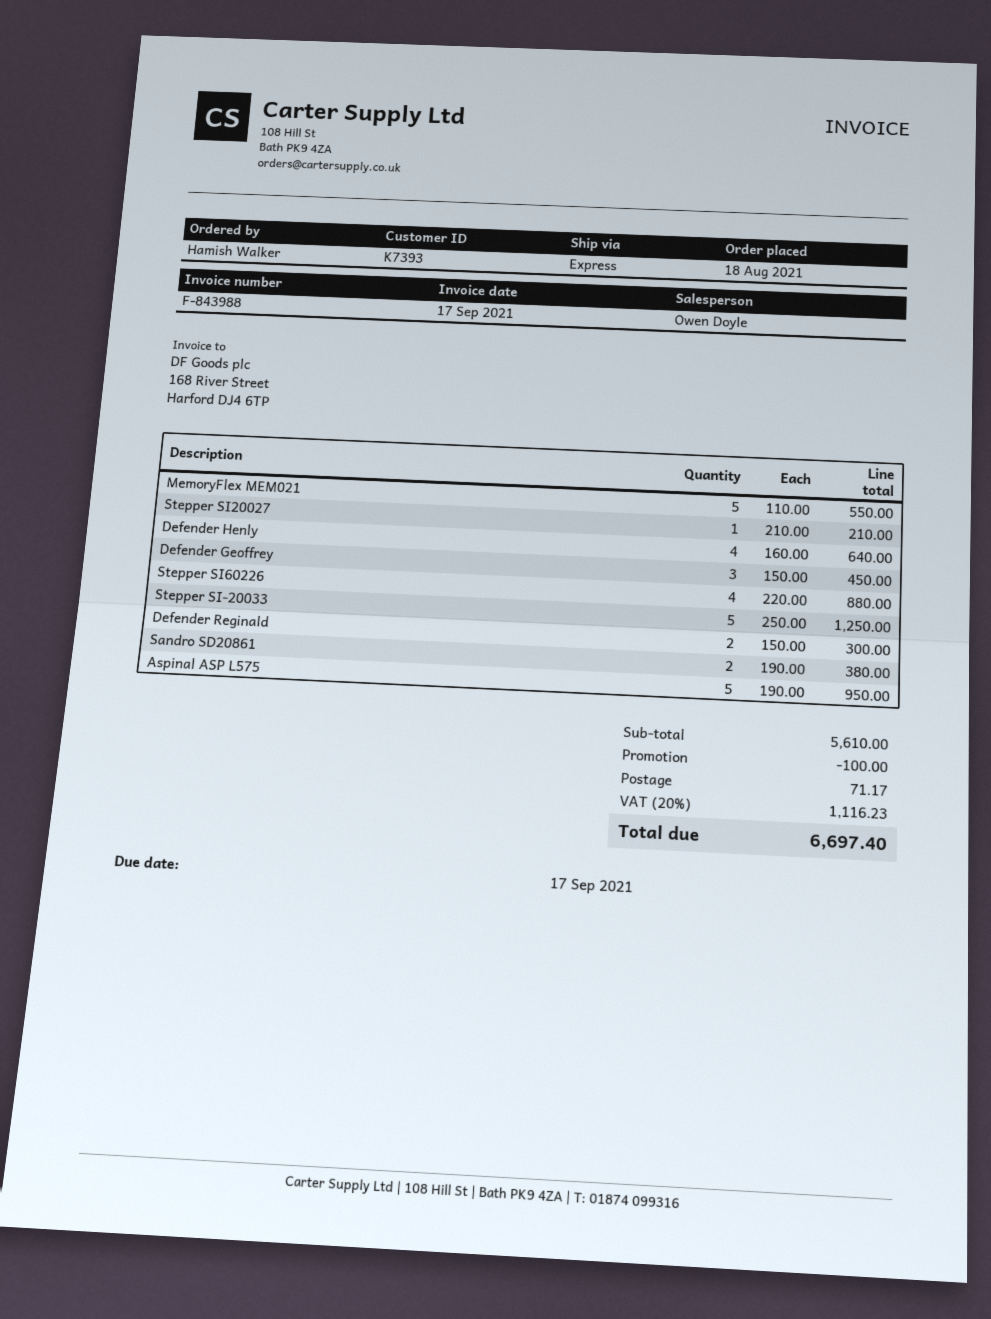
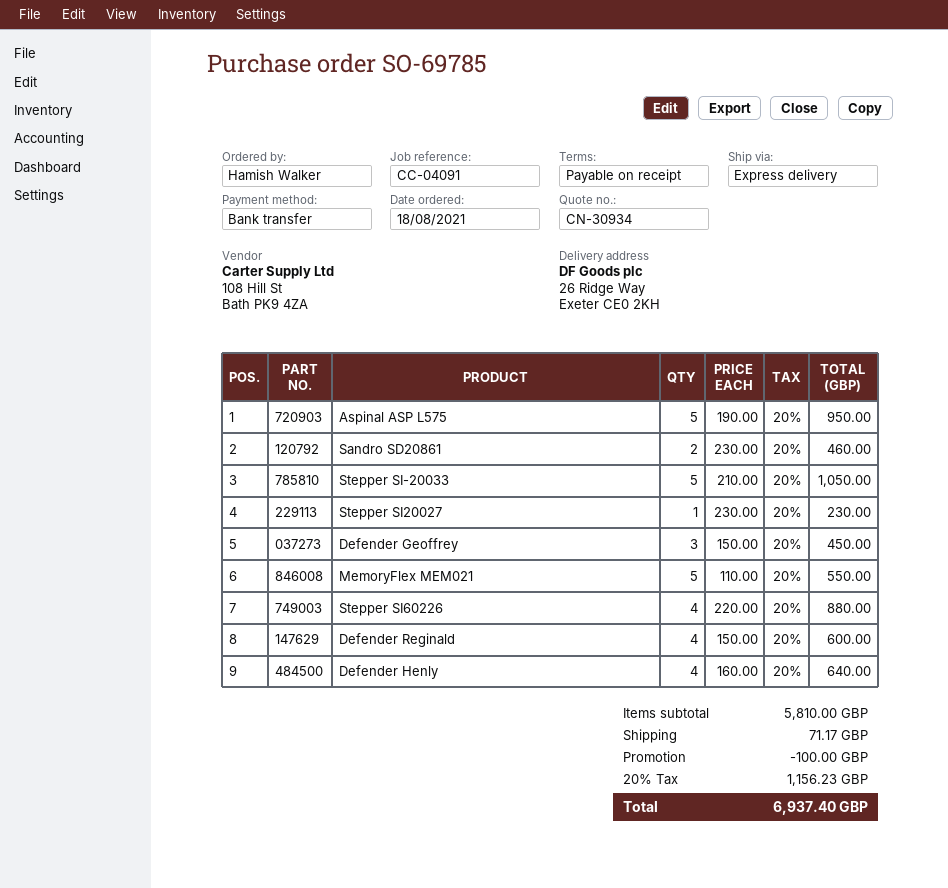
Stepper SI20027: 1 x 210.00 = 210.00 -> 1 x 230.00 = 230.00
Stepper SI-20033: 5 x 250.00 = 1250.00 -> 5 x 210.00 = 1050.00
Defender Reginald: 2 x 150.00 = 300.00 -> 4 x 150.00 = 600.00
Sandro SD20861: 2 x 190.00 = 380.00 -> 2 x 230.00 = 460.00
subtotal: 5610.00 -> 5810.00
tax: 20% = 1116.23 -> 20% = 1156.23
total: 6697.40 -> 6937.40

